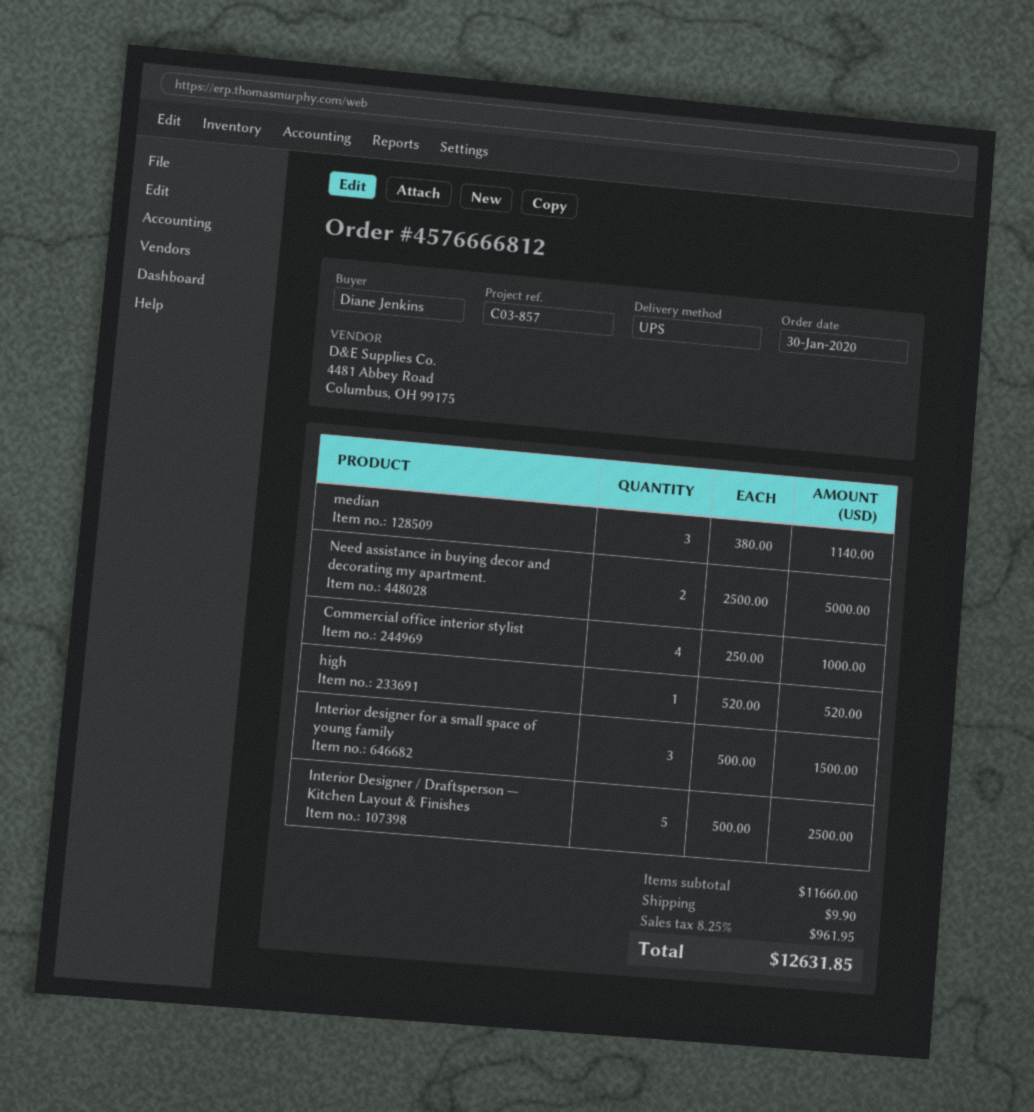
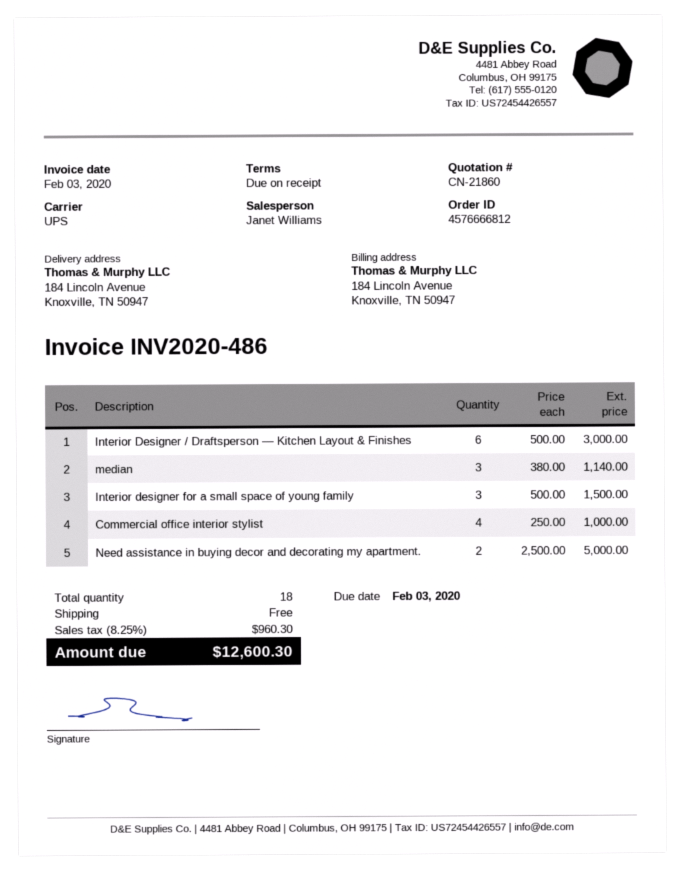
high: 1 x 520.00 = 520.00 -> none
Interior Designer / Draftsperson — Kitchen Layout & Finishes: 5 x 500.00 = 2500.00 -> 6 x 500.00 = 3000.00
shipping: 9.90 -> 0.00
tax: 8.25% = 961.95 -> 8.25% = 960.30
total: 12631.85 -> 12600.30

